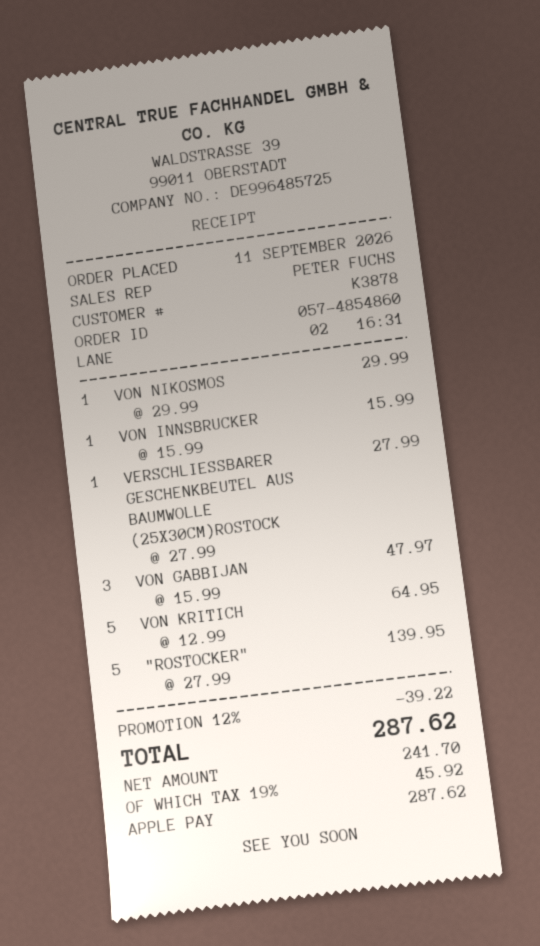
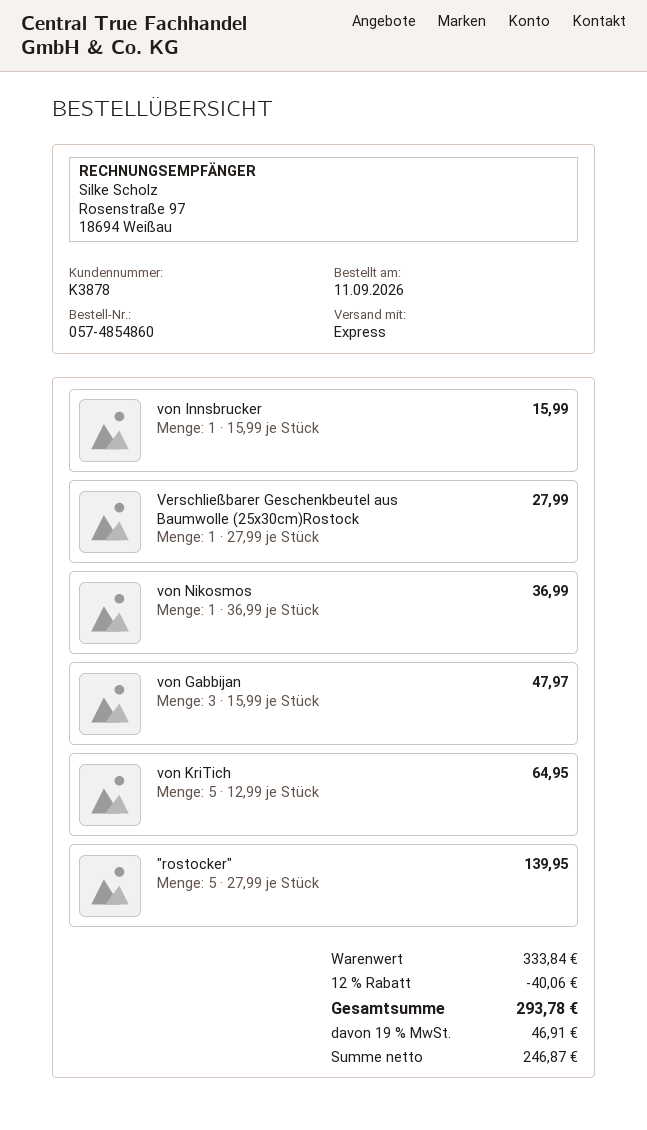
VON NIKOSMOS: 1 x 29.99 = 29.99 -> 1 x 36.99 = 36.99
discount: 12% = 39.22 -> 12% = 40.06
net: 241.70 -> 246.87
tax: 19% = 45.92 -> 19% = 46.91
total: 287.62 -> 293.78

